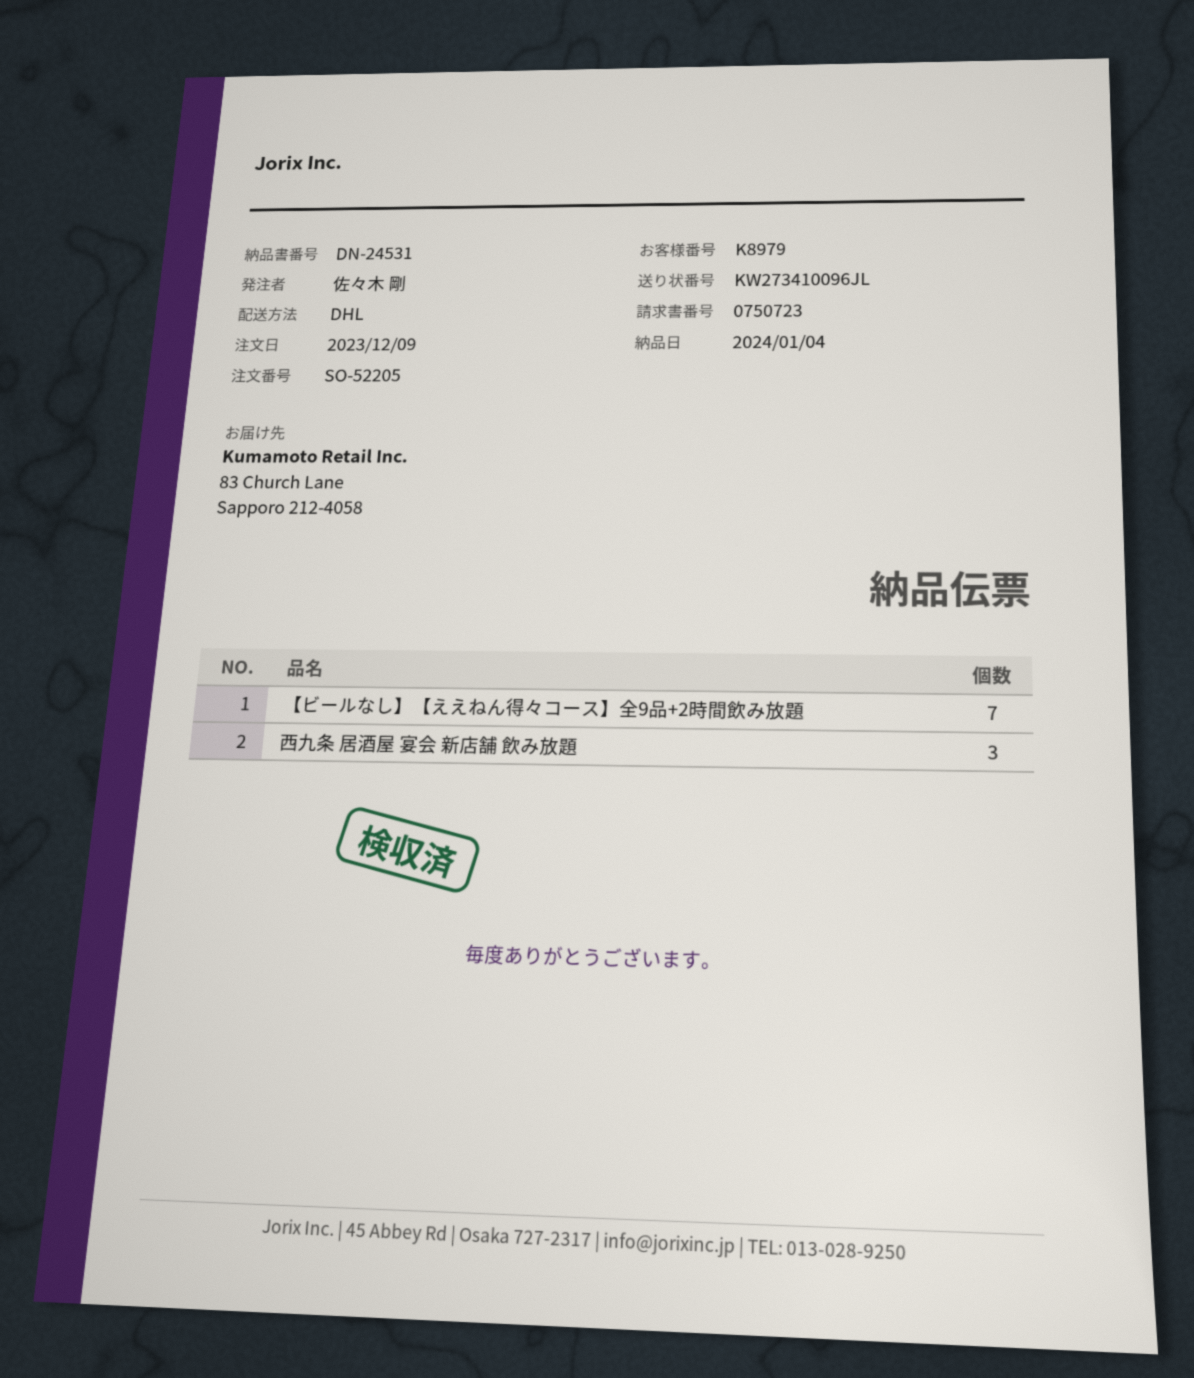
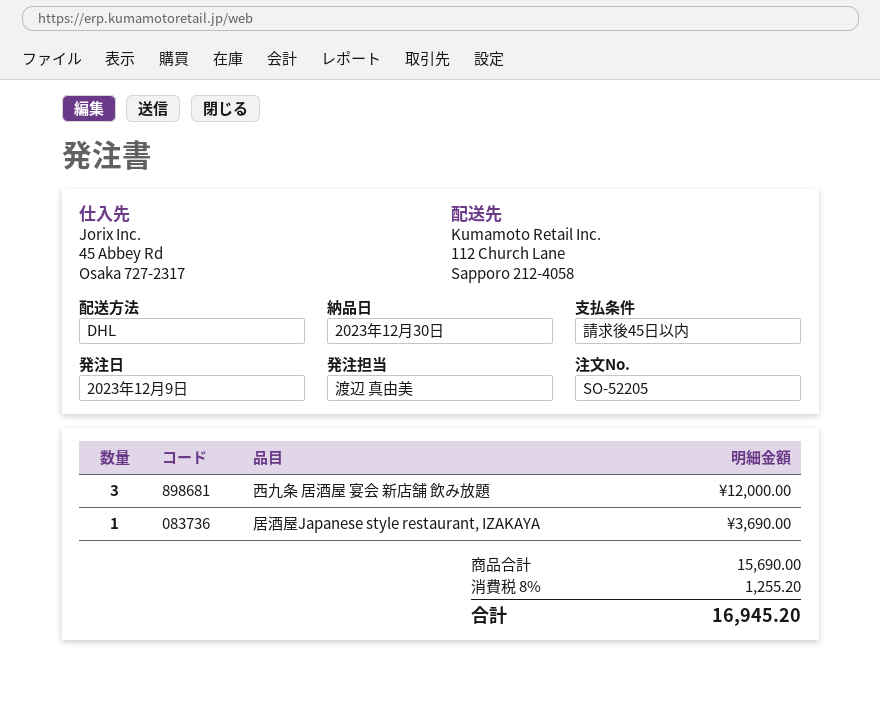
delivery date: 2024-01-04 -> 2023-12-30
ordered by: 佐々木 剛 -> 渡辺 真由美
ship to: 83 Church Lane, Sapporo 212-4058 -> 112 Church Lane, Sapporo 212-4058
【ビールなし】【ええねん得々コース】全9品+2時間飲み放題: 7 -> none
居酒屋Japanese style restaurant, IZAKAYA: none -> 1

